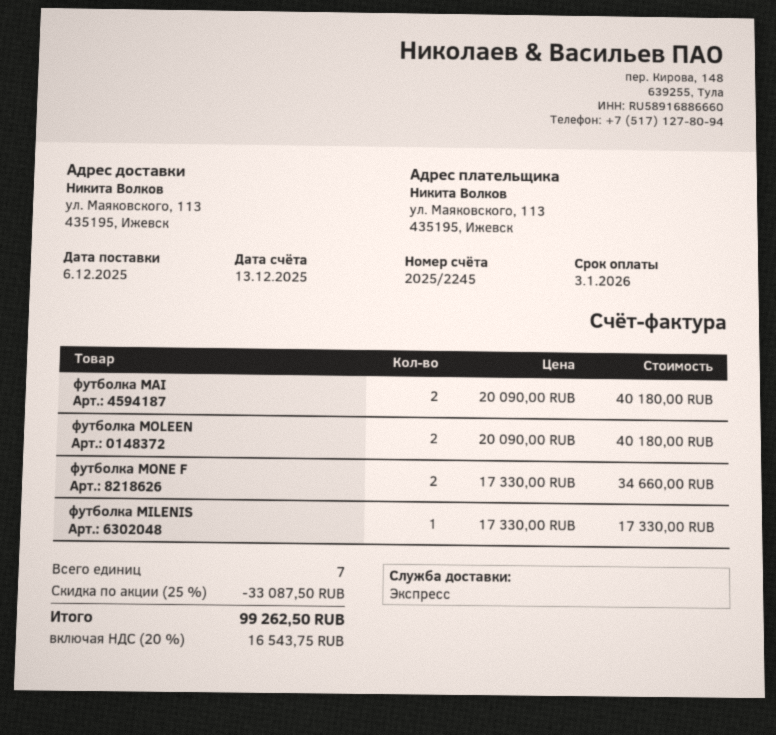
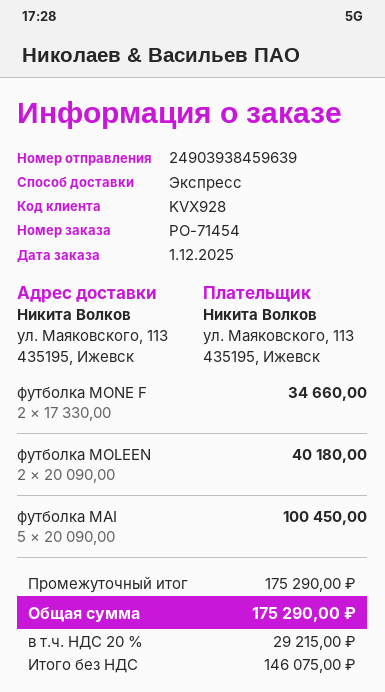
футболка MAI: 2 x 20090.00 = 40180.00 -> 5 x 20090.00 = 100450.00
футболка MILENIS: 1 x 17330.00 = 17330.00 -> none
discount: 25% = 33087.50 -> none
tax: 20% = 16543.75 -> 20% = 29215.00
total: 99262.50 -> 175290.00

